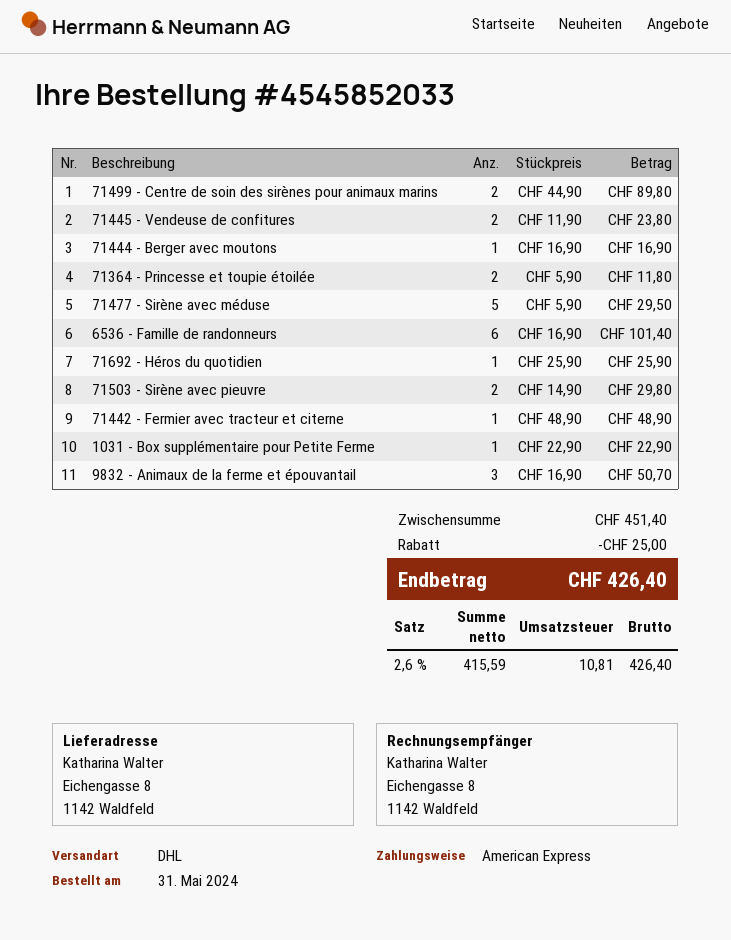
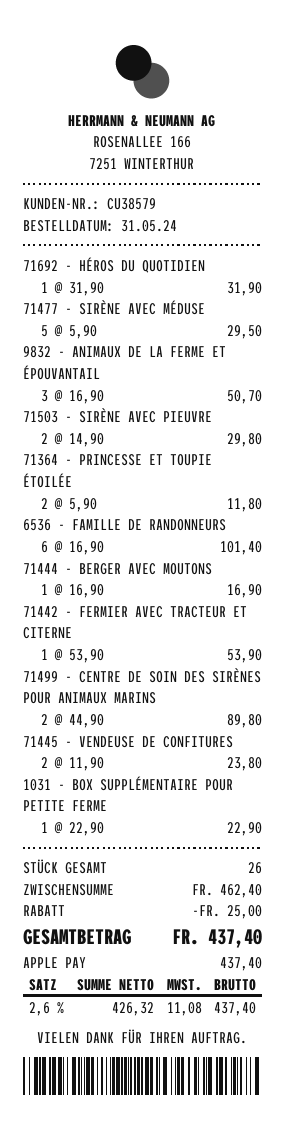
payment method: American Express -> Apple Pay
71692 - Héros du quotidien: 1 x 25.90 = 25.90 -> 1 x 31.90 = 31.90
71442 - Fermier avec tracteur et citerne: 1 x 48.90 = 48.90 -> 1 x 53.90 = 53.90
subtotal: 451.40 -> 462.40
net: 415.59 -> 426.32
tax: 2.6% = 10.81 -> 2.6% = 11.08
total: 426.40 -> 437.40

